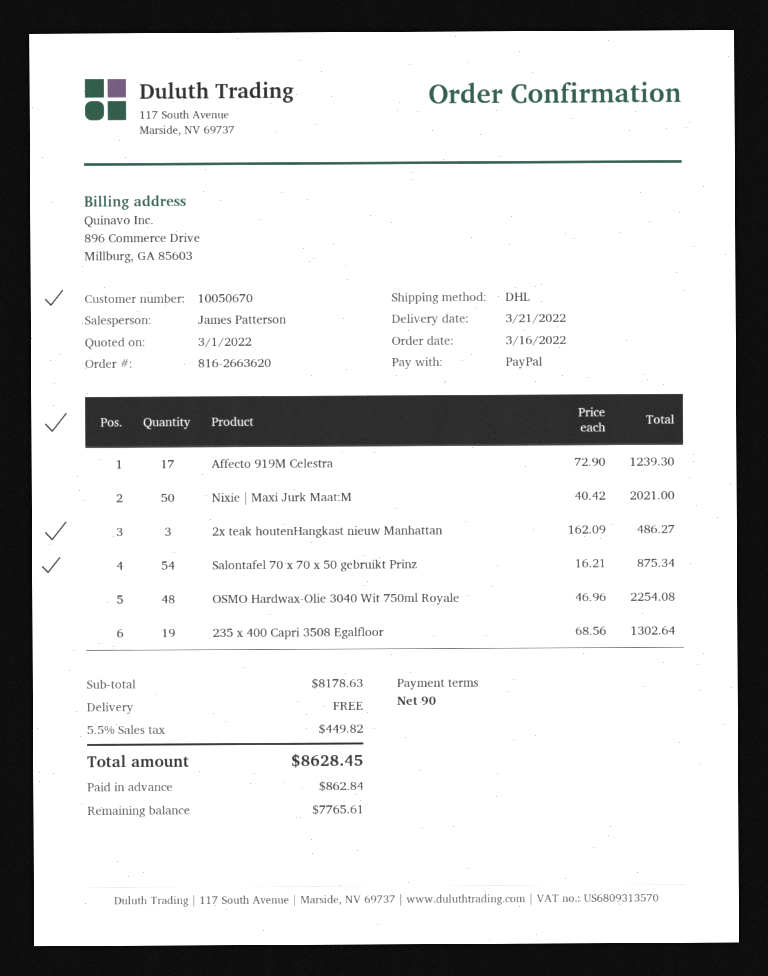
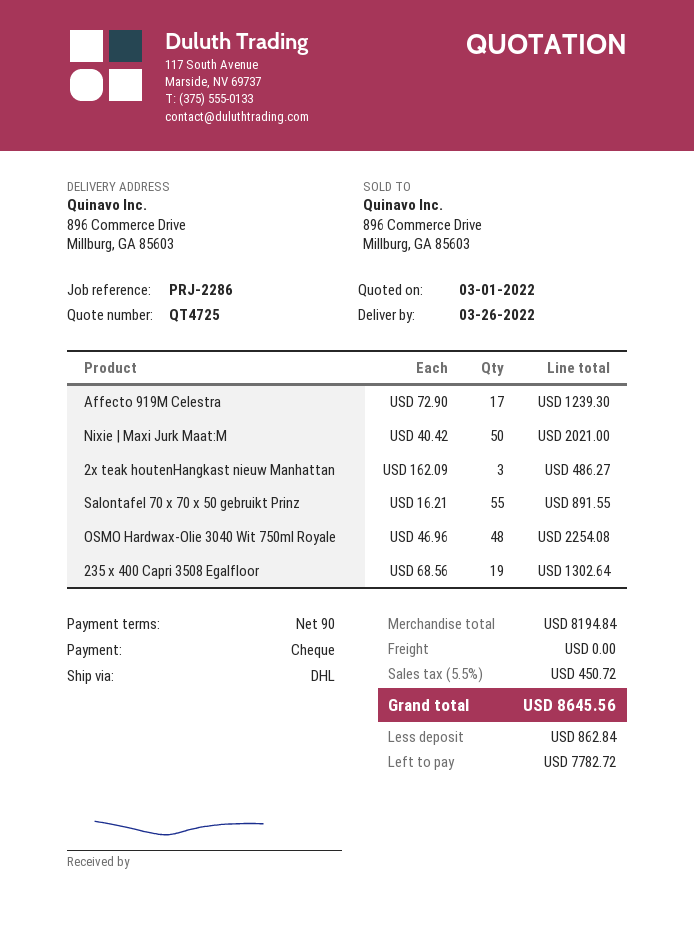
delivery date: 2022-03-21 -> 2022-03-26
payment method: PayPal -> cheque
Salontafel 70 x 70 x 50 gebruikt Prinz: 54 x 16.21 = 875.34 -> 55 x 16.21 = 891.55
subtotal: 8178.63 -> 8194.84
tax: 5.5% = 449.82 -> 5.5% = 450.72
total: 8628.45 -> 8645.56
balance: 7765.61 -> 7782.72

